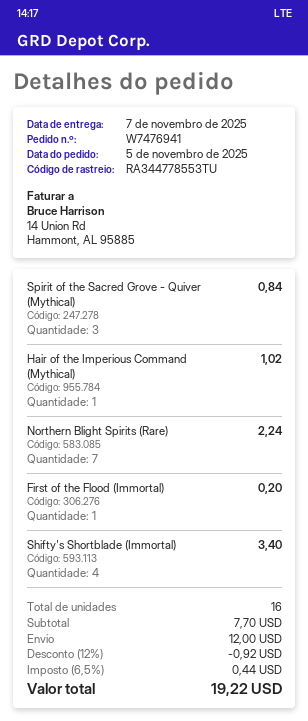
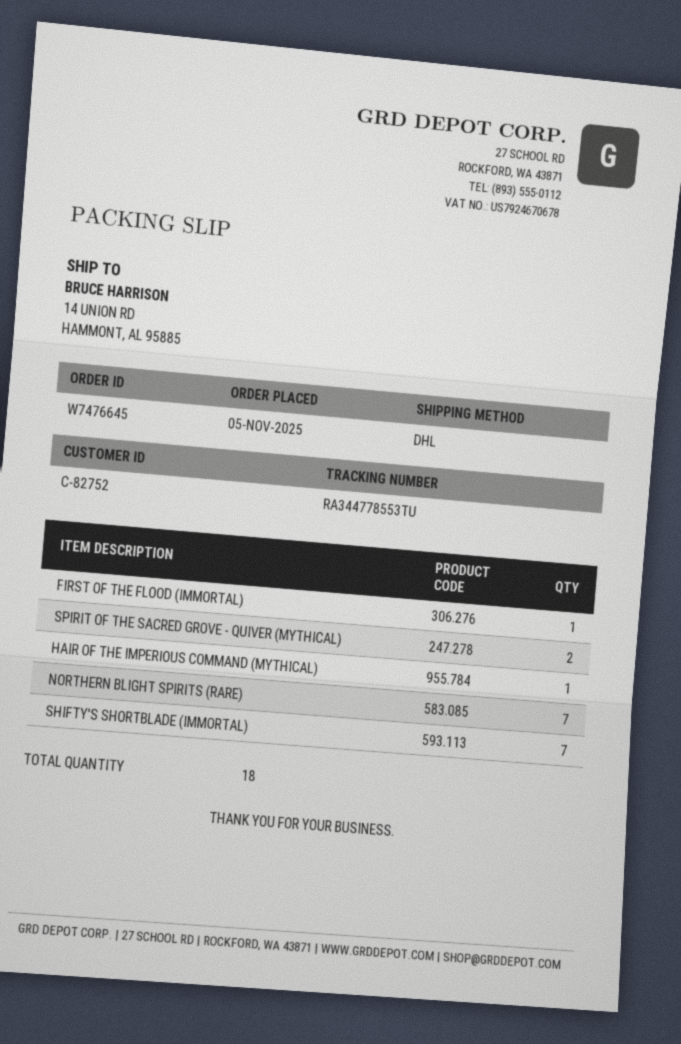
order number: W7476941 -> W7476645
Spirit of the Sacred Grove - Quiver (Mythical): 3 -> 2
Shifty's Shortblade (Immortal): 4 -> 7
total quantity: 16 -> 18

